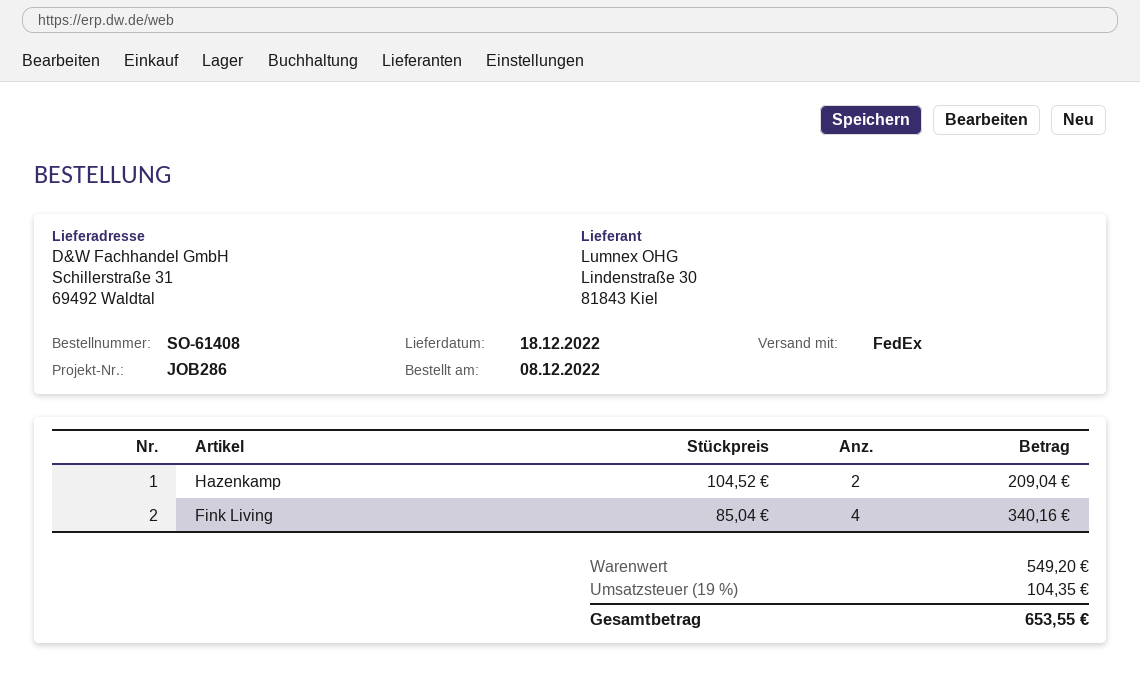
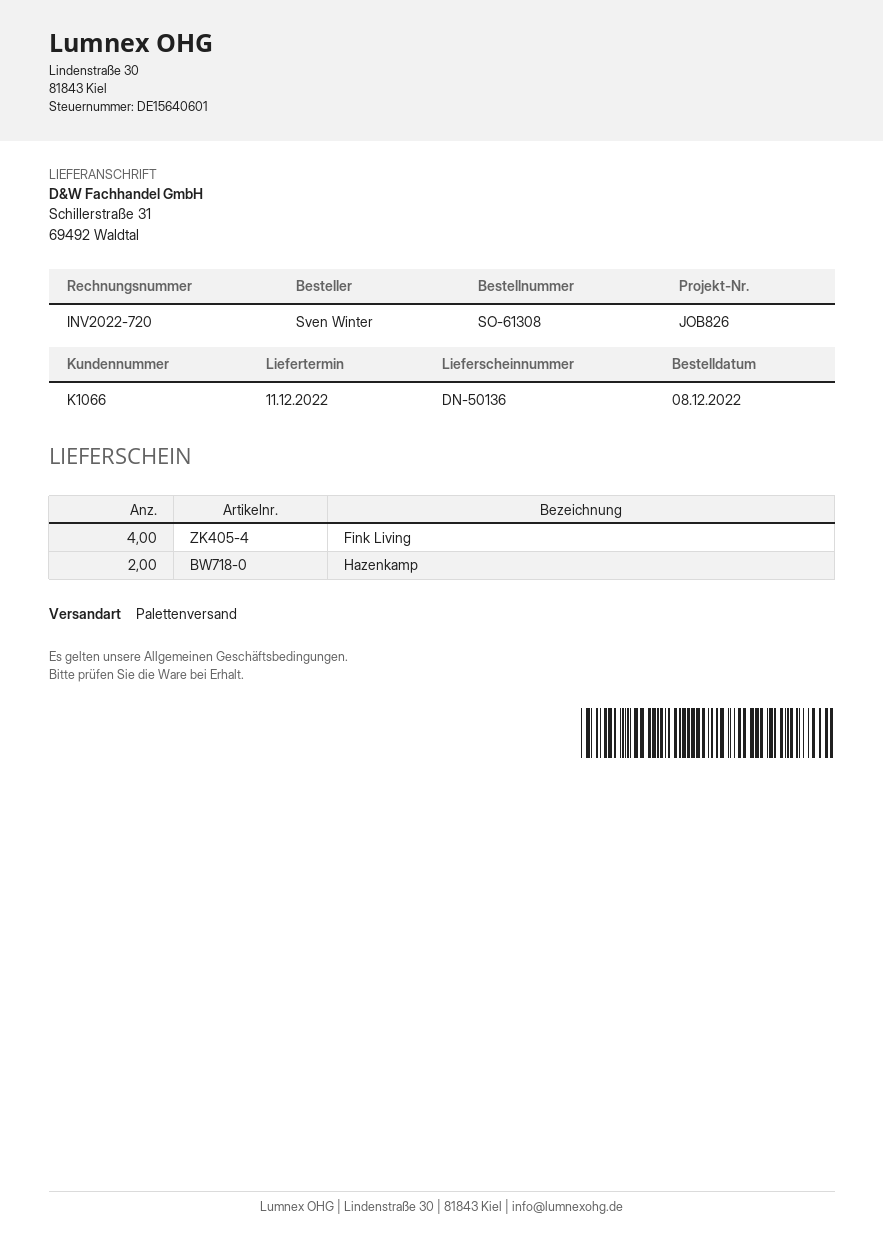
order number: SO-61408 -> SO-61308
delivery date: 2022-12-18 -> 2022-12-11
reference: JOB286 -> JOB826
shipping method: FedEx -> pallet freight

